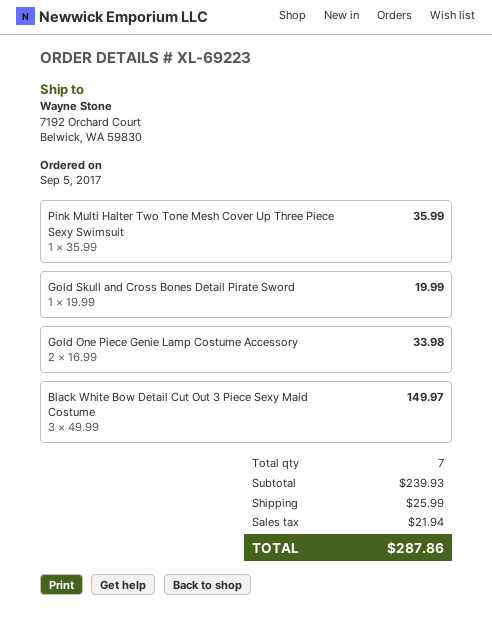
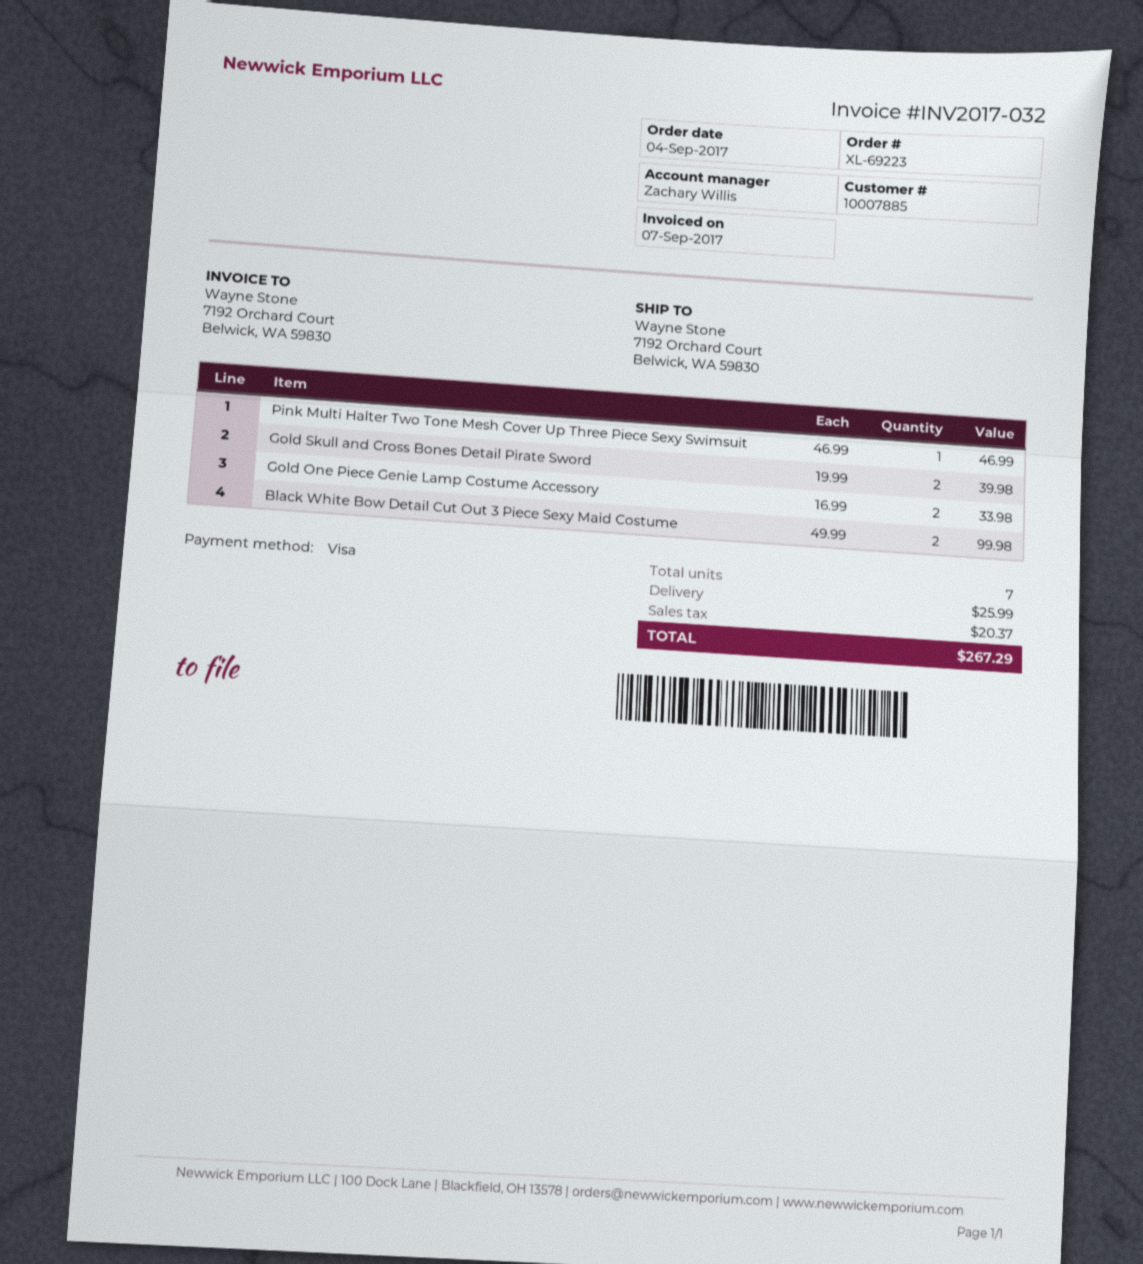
order date: 2017-09-05 -> 2017-09-04
Pink Multi Halter Two Tone Mesh Cover Up Three Piece Sexy Swimsuit: 1 x 35.99 = 35.99 -> 1 x 46.99 = 46.99
Gold Skull and Cross Bones Detail Pirate Sword: 1 x 19.99 = 19.99 -> 2 x 19.99 = 39.98
Black White Bow Detail Cut Out 3 Piece Sexy Maid Costume: 3 x 49.99 = 149.97 -> 2 x 49.99 = 99.98
tax: 21.94 -> 20.37
total: 287.86 -> 267.29

